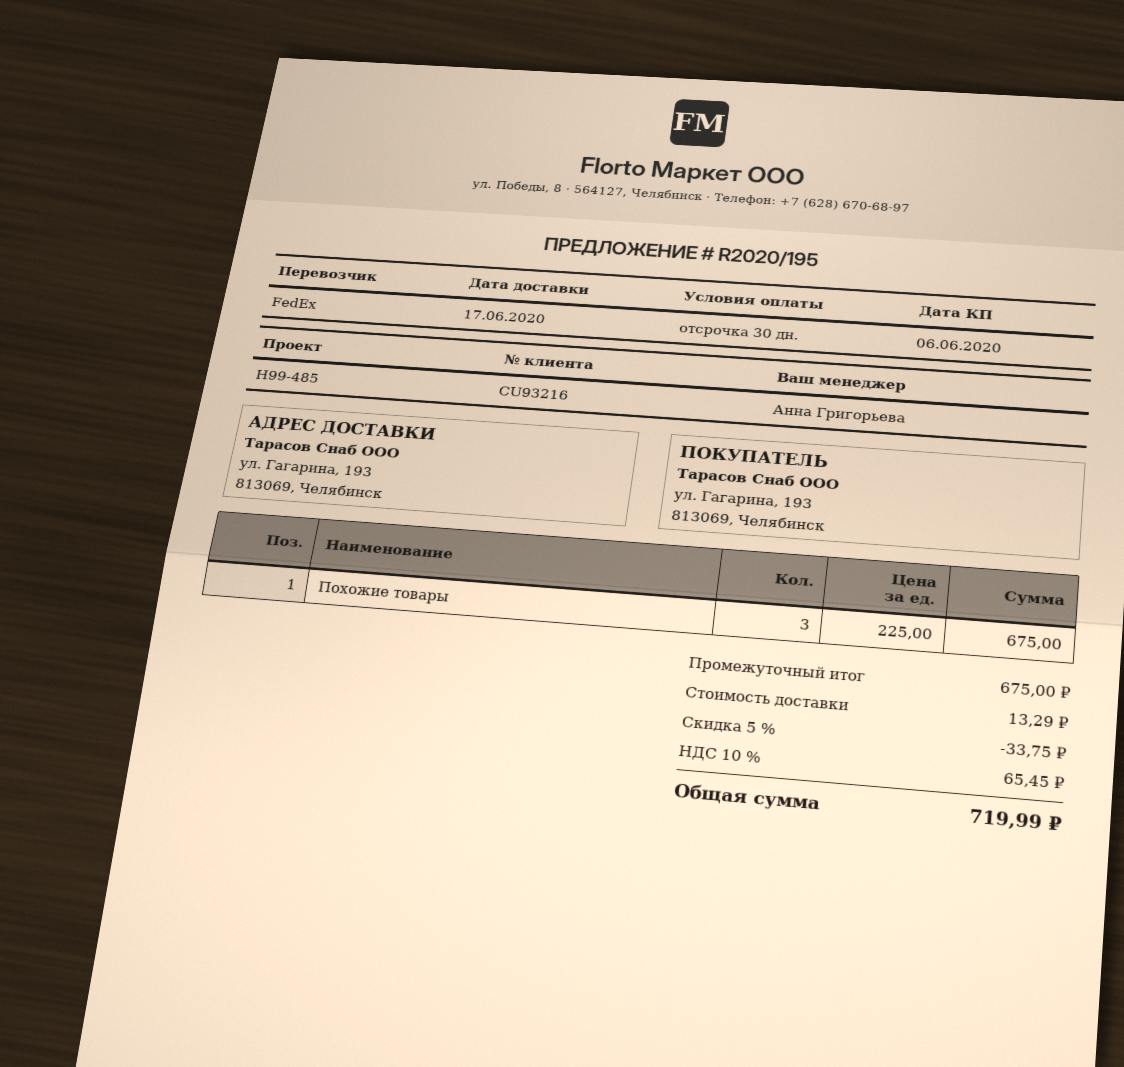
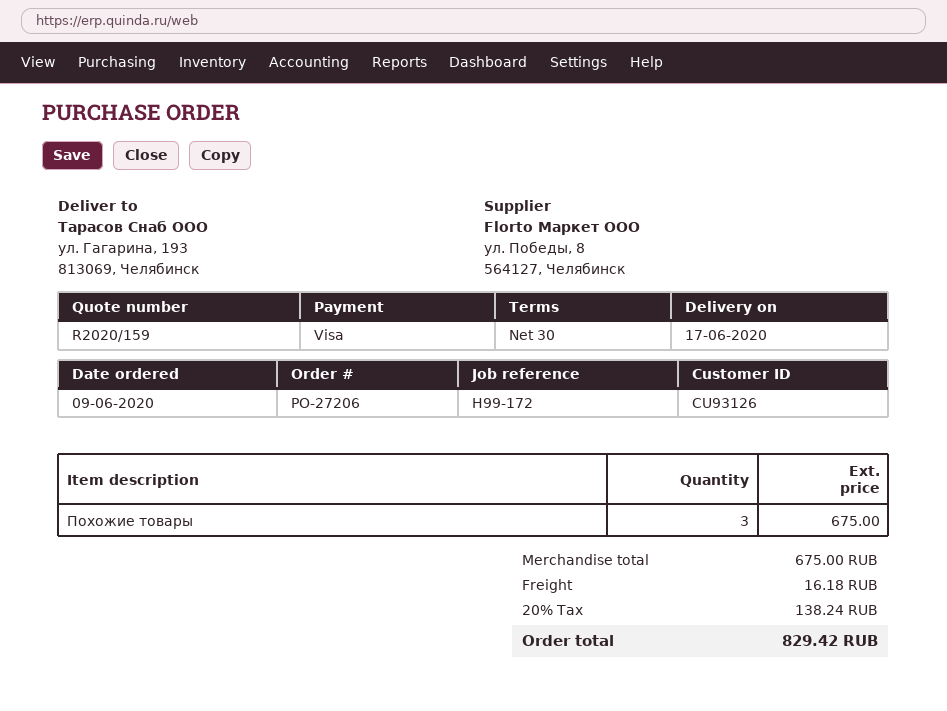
quote number: R2020/195 -> R2020/159
customer number: CU93216 -> CU93126
reference: H99-485 -> H99-172
discount: 5% = 33.75 -> none
shipping: 13.29 -> 16.18
tax: 10% = 65.45 -> 20% = 138.24
total: 719.99 -> 829.42

